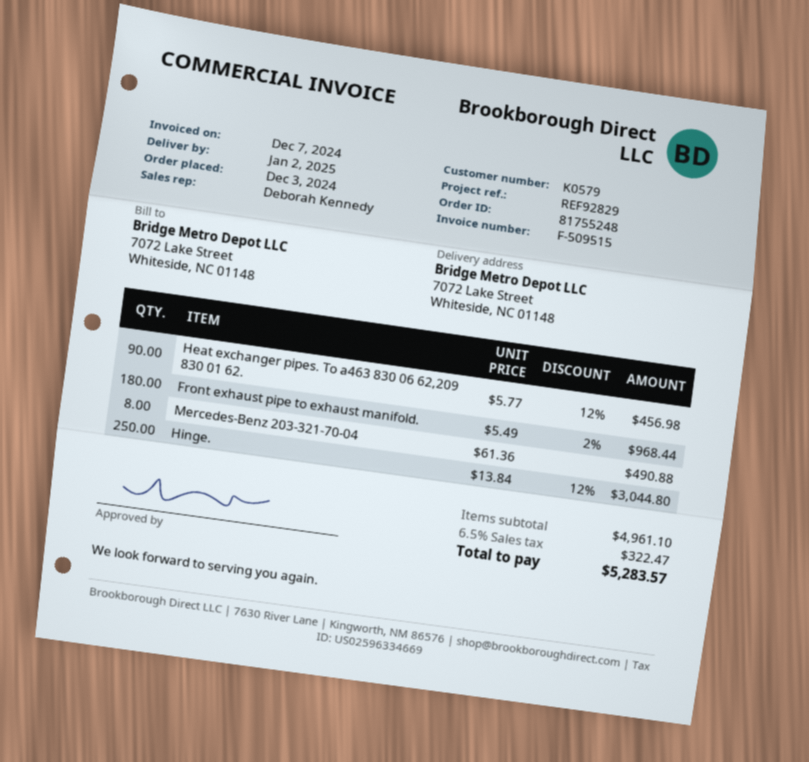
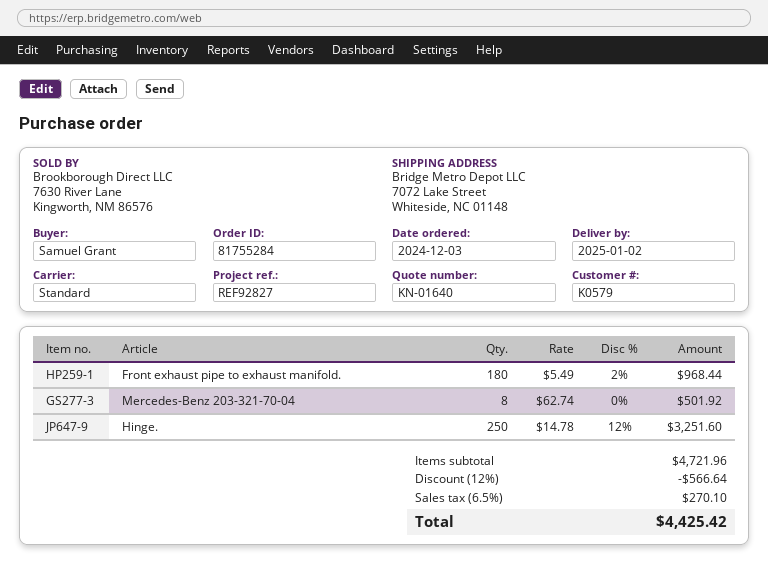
order number: 81755248 -> 81755284
reference: REF92829 -> REF92827
Heat exchanger pipes. To a463 830 06 62,209 830 01 62.: 90 x 5.77 - 12% = 456.98 -> none
Mercedes-Benz 203-321-70-04: 8 x 61.36 = 490.88 -> 8 x 62.74 = 501.92
Hinge.: 250 x 13.84 - 12% = 3044.80 -> 250 x 14.78 - 12% = 3251.60
subtotal: 4961.10 -> 4721.96
discount: none -> 12% = 566.64
tax: 6.5% = 322.47 -> 6.5% = 270.10
total: 5283.57 -> 4425.42

